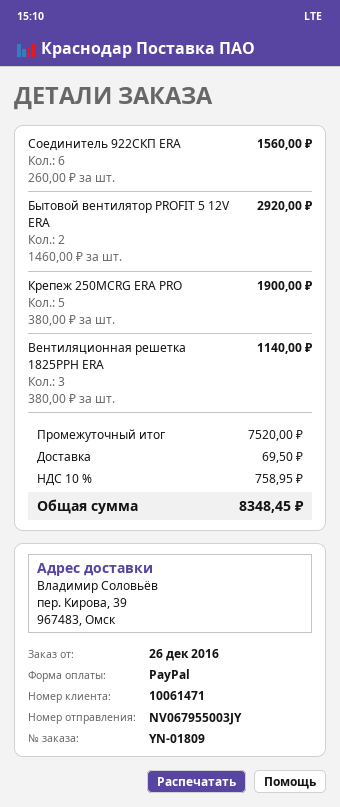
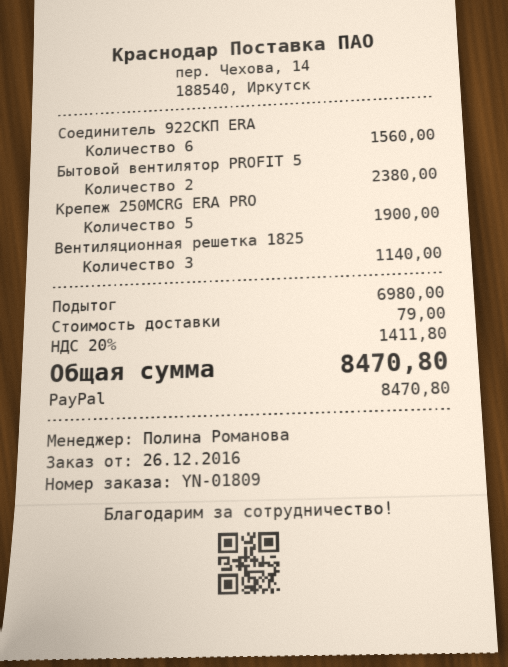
Бытовой вентилятор PROFIT 5 12V ERA: 2 for 2920.00 -> 2 for 2380.00
subtotal: 7520.00 -> 6980.00
shipping: 69.50 -> 79.00
tax: 10% = 758.95 -> 20% = 1411.80
total: 8348.45 -> 8470.80

